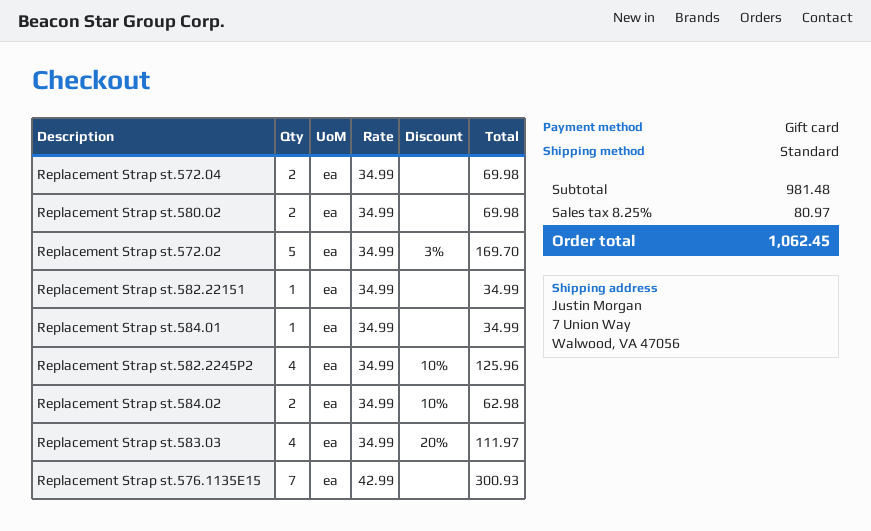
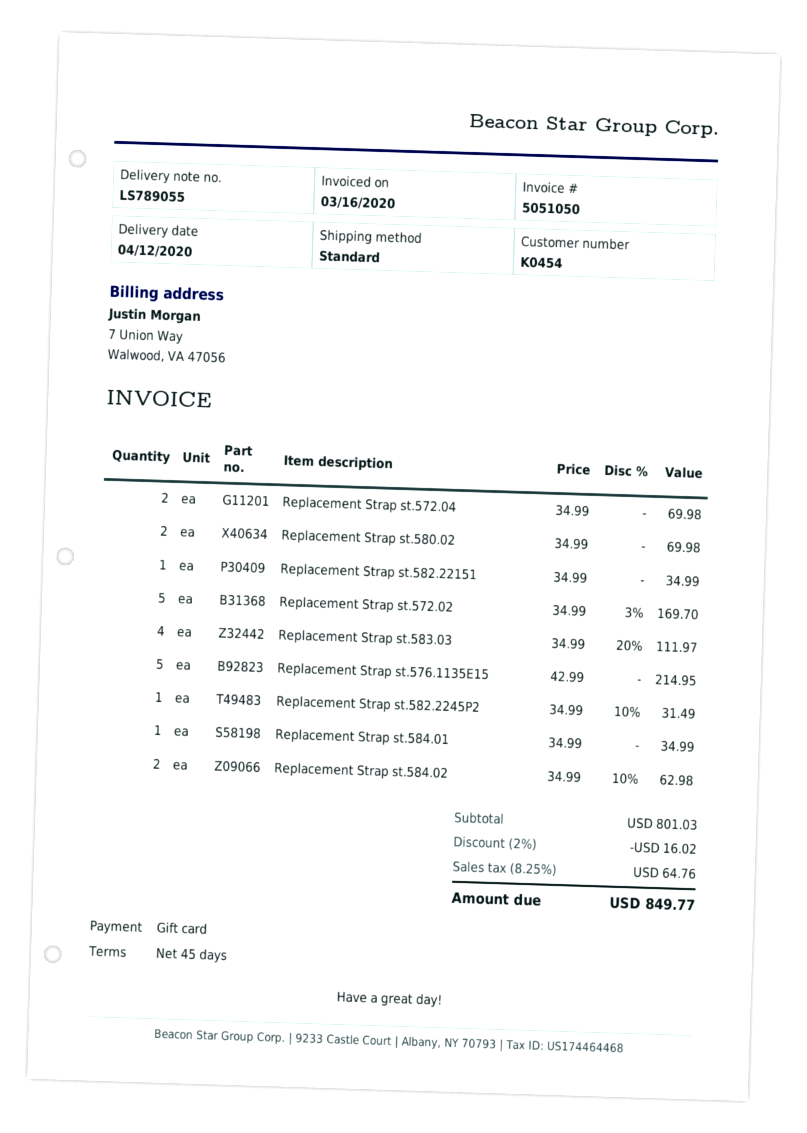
Replacement Strap st.582.2245P2: 4 x 34.99 - 10% = 125.96 -> 1 x 34.99 - 10% = 31.49
Replacement Strap st.576.1135E15: 7 x 42.99 = 300.93 -> 5 x 42.99 = 214.95
subtotal: 981.48 -> 801.03
discount: none -> 2% = 16.02
tax: 8.25% = 80.97 -> 8.25% = 64.76
total: 1062.45 -> 849.77

